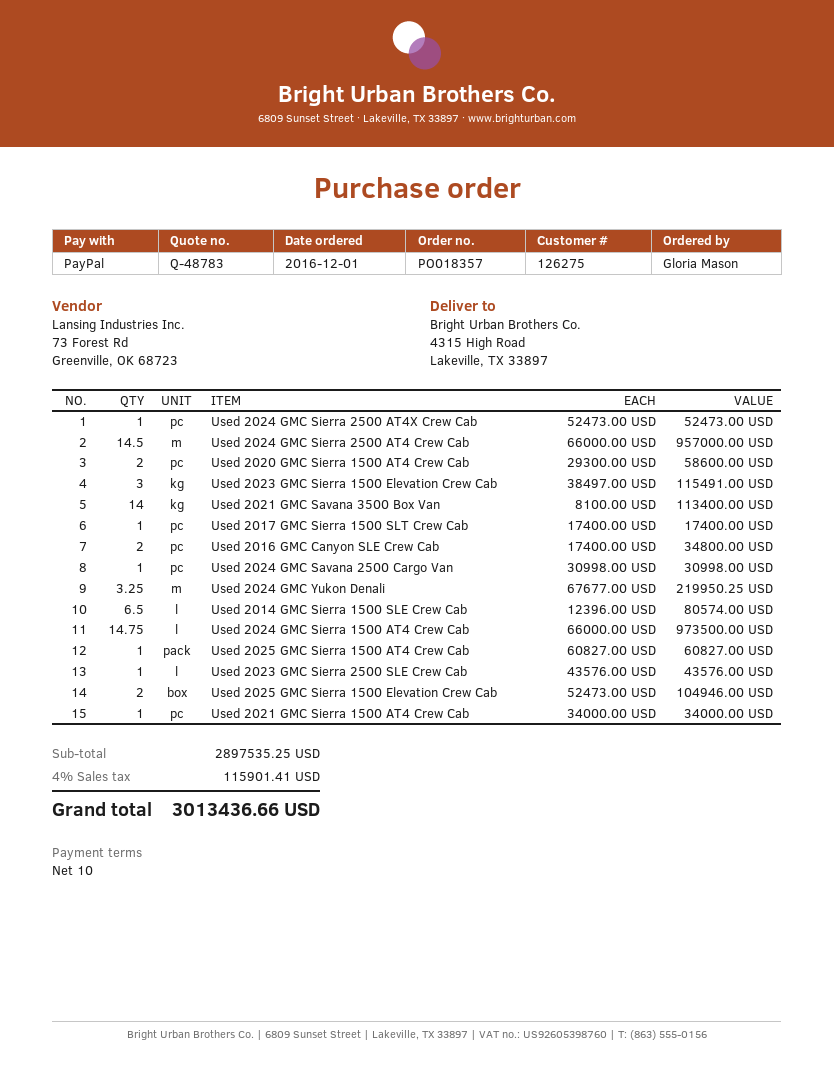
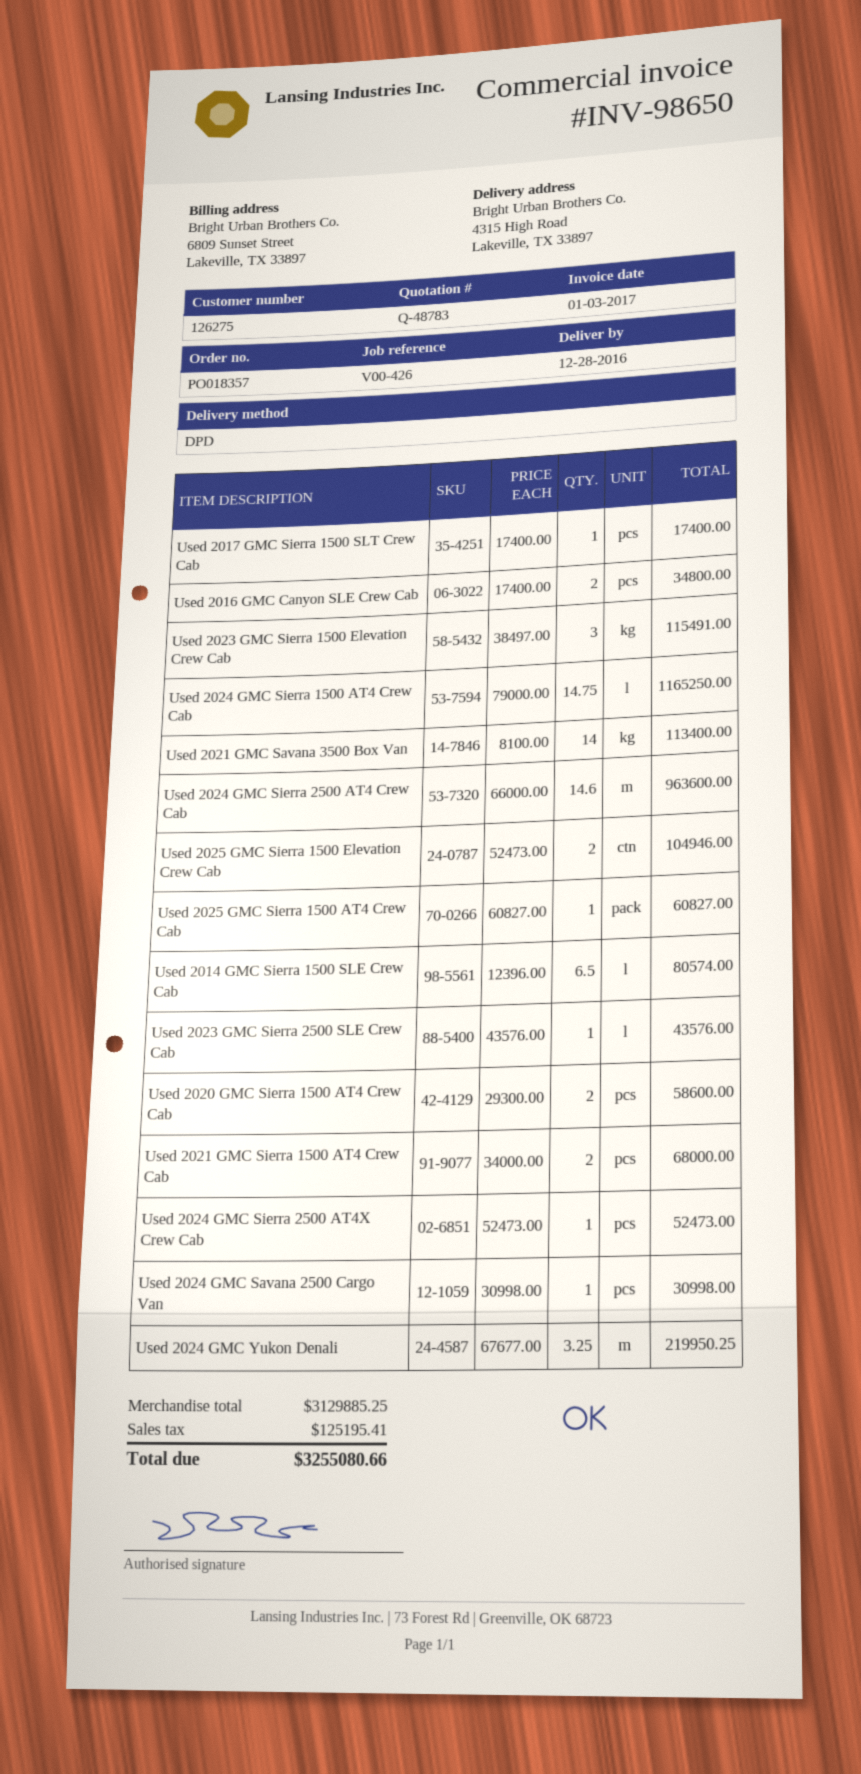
Used 2024 GMC Sierra 2500 AT4 Crew Cab: 14.5 x 66000.00 = 957000.00 -> 14.6 x 66000.00 = 963600.00
Used 2024 GMC Sierra 1500 AT4 Crew Cab: 14.75 x 66000.00 = 973500.00 -> 14.75 x 79000.00 = 1165250.00
Used 2021 GMC Sierra 1500 AT4 Crew Cab: 1 x 34000.00 = 34000.00 -> 2 x 34000.00 = 68000.00
subtotal: 2897535.25 -> 3129885.25
tax: 115901.41 -> 125195.41
total: 3013436.66 -> 3255080.66

